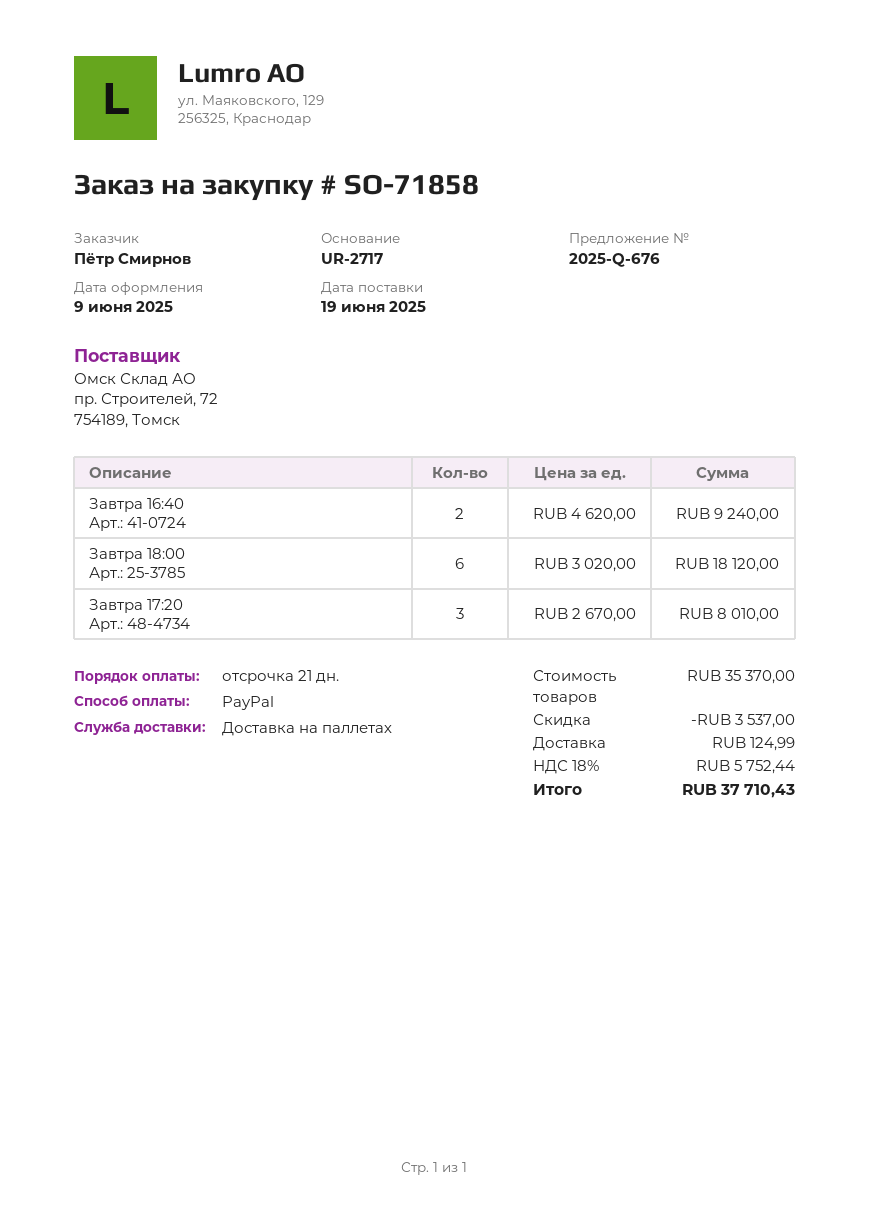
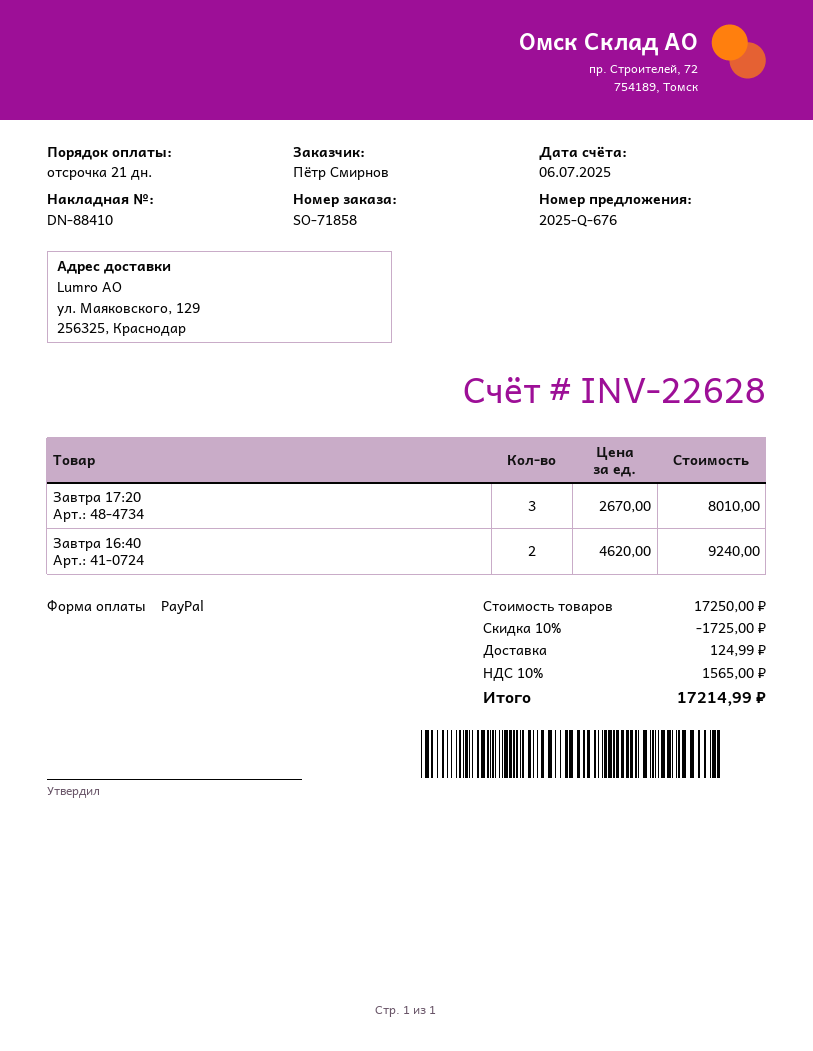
Завтра 18:00: 6 x 3020.00 = 18120.00 -> none
subtotal: 35370.00 -> 17250.00
discount: 3537.00 -> 1725.00
tax: 18% = 5752.44 -> 10% = 1565.00
total: 37710.43 -> 17214.99

